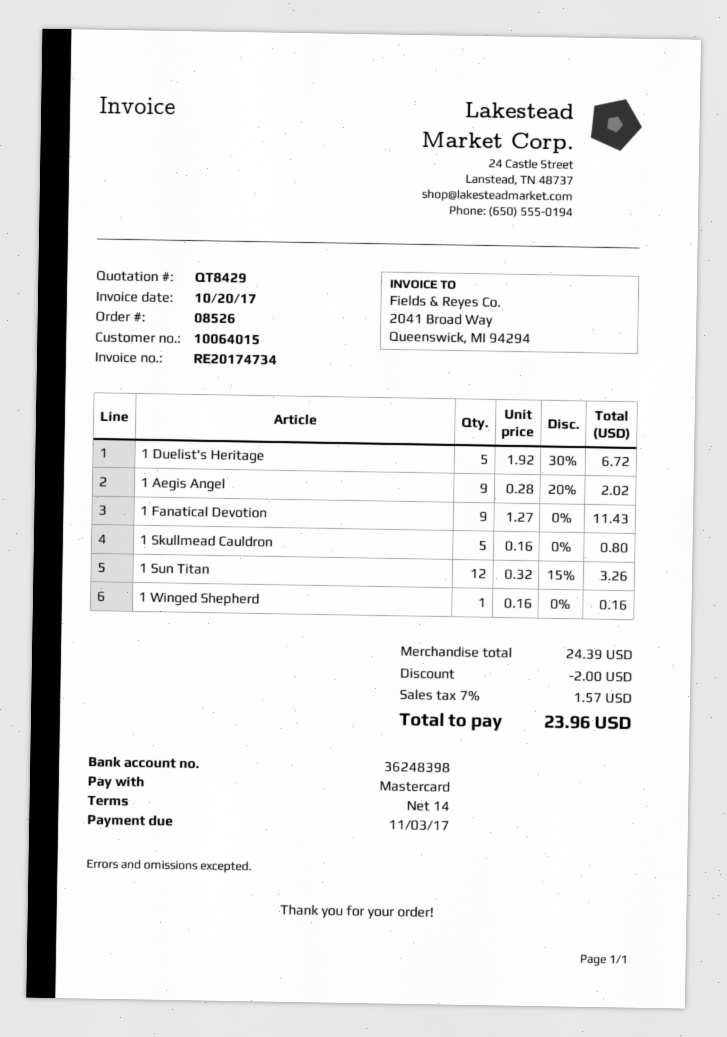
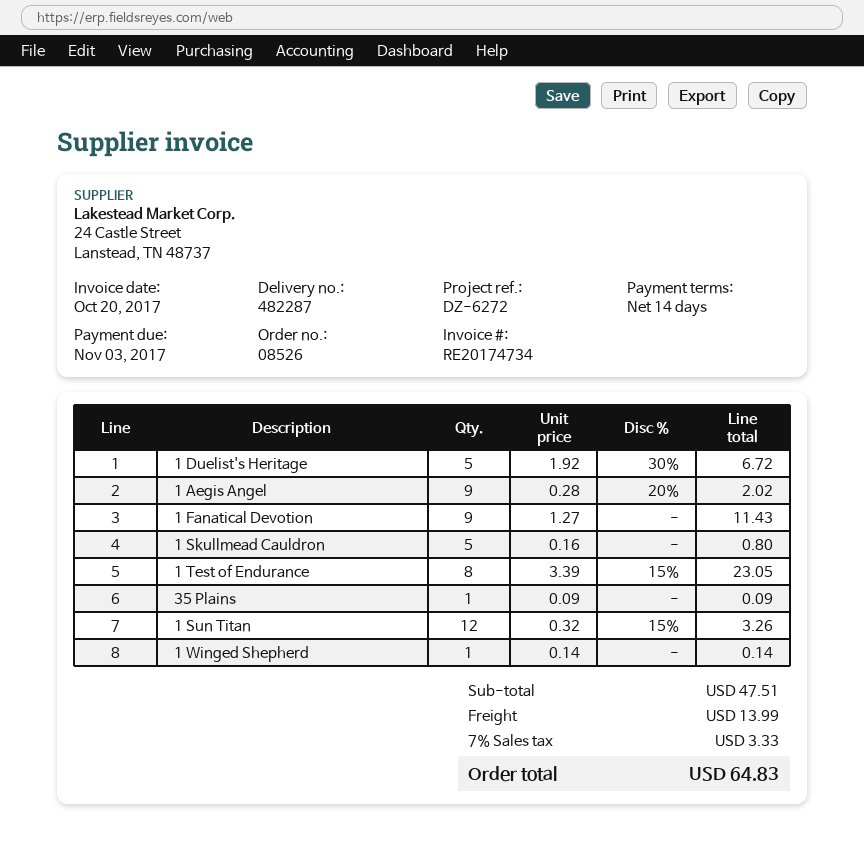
1 Winged Shepherd: 1 x 0.16 = 0.16 -> 1 x 0.14 = 0.14
1 Test of Endurance: none -> 8 x 3.39 - 15% = 23.05
35 Plains: none -> 1 x 0.09 = 0.09
subtotal: 24.39 -> 47.51
discount: 2.00 -> none
shipping: none -> 13.99
tax: 7% = 1.57 -> 7% = 3.33
total: 23.96 -> 64.83

